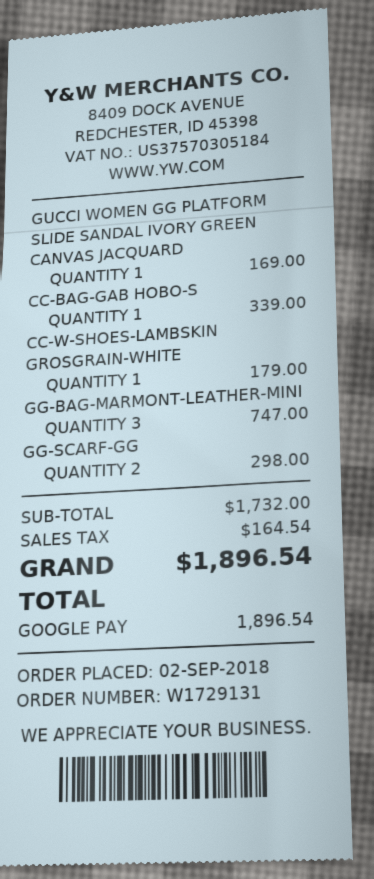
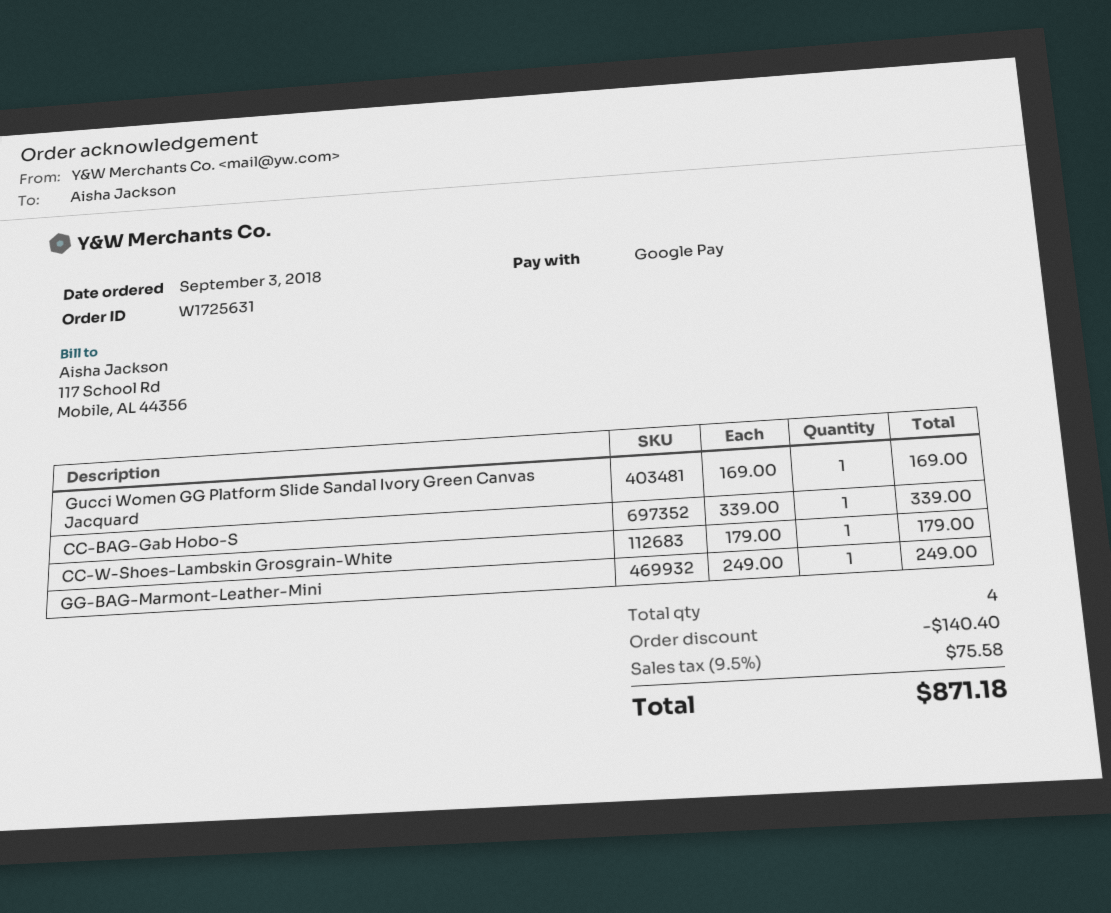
order number: W1729131 -> W1725631
order date: 2018-09-02 -> 2018-09-03
GG-BAG-MARMONT-LEATHER-MINI: 3 for 747.00 -> 1 for 249.00
GG-SCARF-GG: 2 for 298.00 -> none
discount: none -> 140.40
tax: 164.54 -> 75.58
total: 1896.54 -> 871.18

